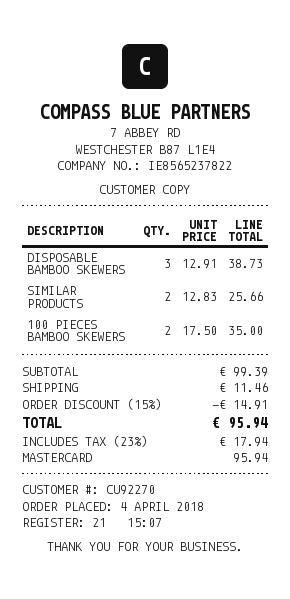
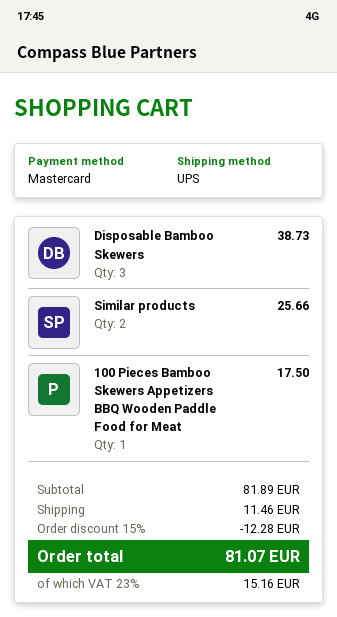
100 PIECES BAMBOO SKEWERS: 2 for 35.00 -> 1 for 17.50
subtotal: 99.39 -> 81.89
discount: 15% = 14.91 -> 15% = 12.28
tax: 23% = 17.94 -> 23% = 15.16
total: 95.94 -> 81.07

